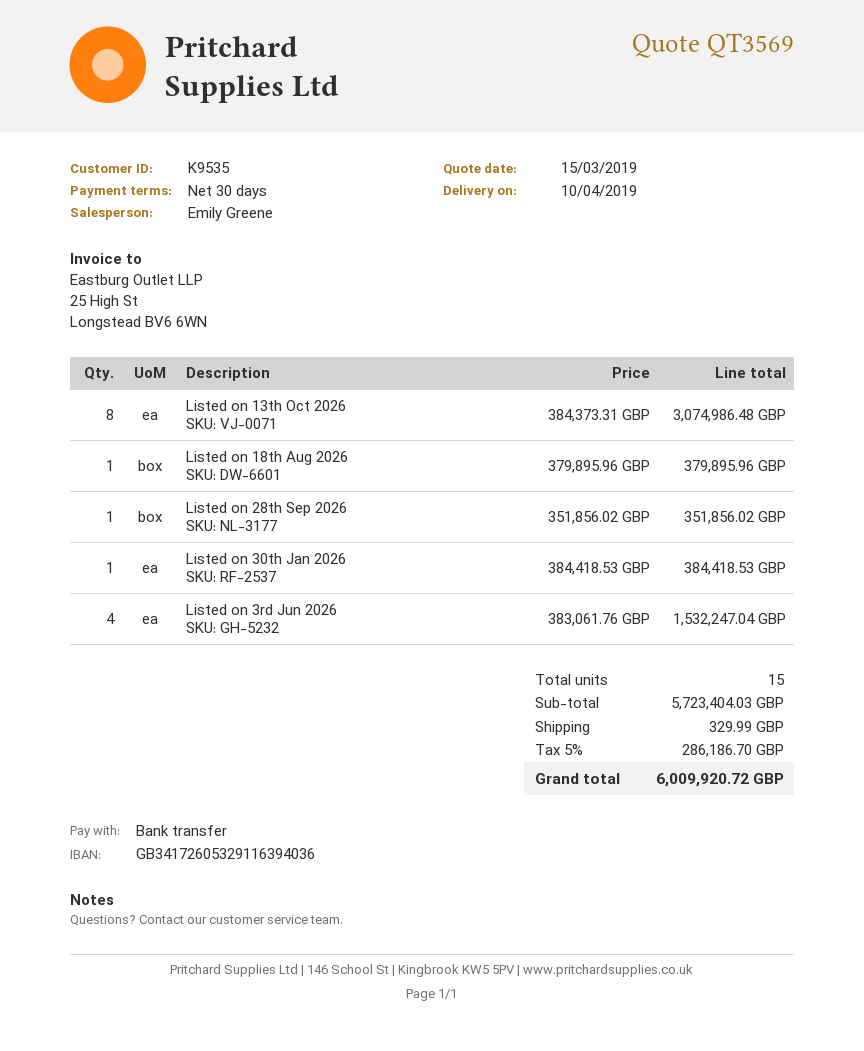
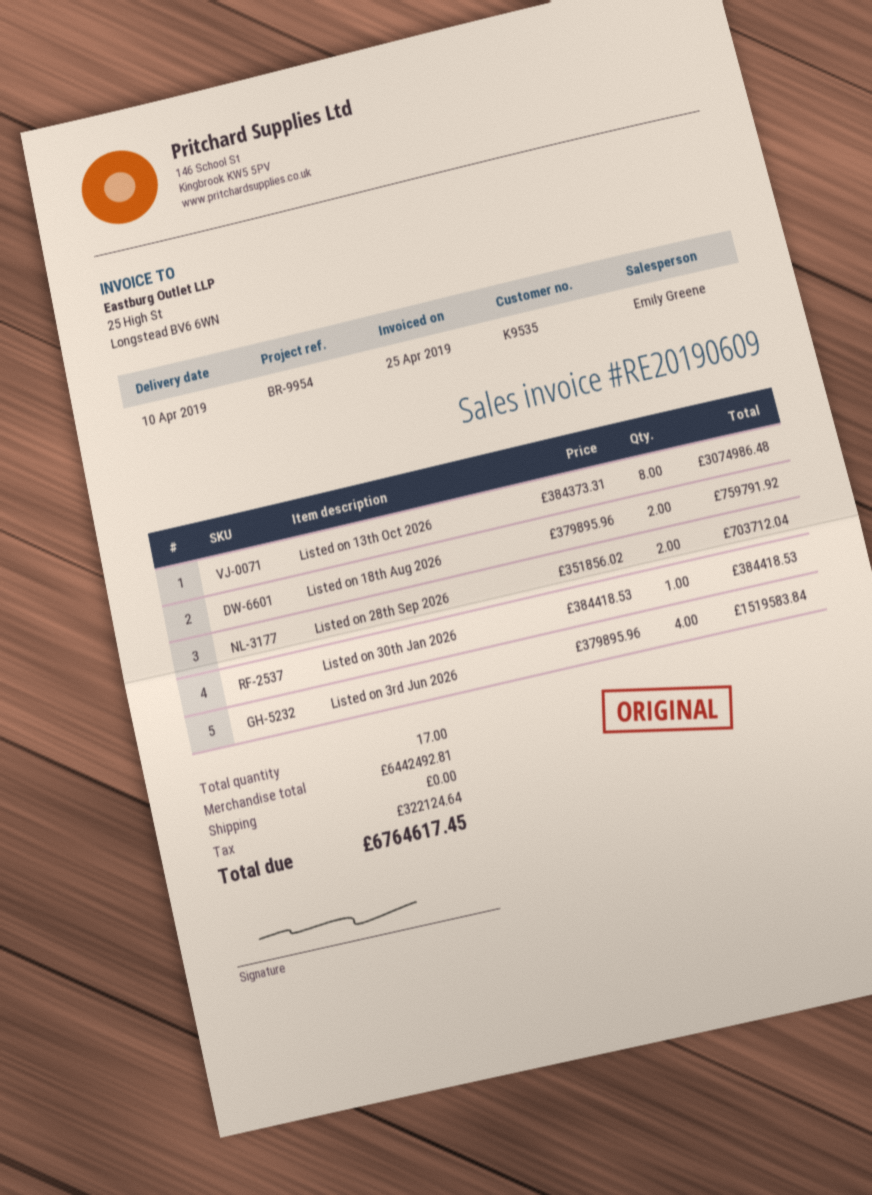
Listed on 18th Aug 2026: 1 x 379895.96 = 379895.96 -> 2 x 379895.96 = 759791.92
Listed on 28th Sep 2026: 1 x 351856.02 = 351856.02 -> 2 x 351856.02 = 703712.04
Listed on 3rd Jun 2026: 4 x 383061.76 = 1532247.04 -> 4 x 379895.96 = 1519583.84
total quantity: 15 -> 17
subtotal: 5723404.03 -> 6442492.81
shipping: 329.99 -> 0.00
tax: 286186.70 -> 322124.64
total: 6009920.72 -> 6764617.45

